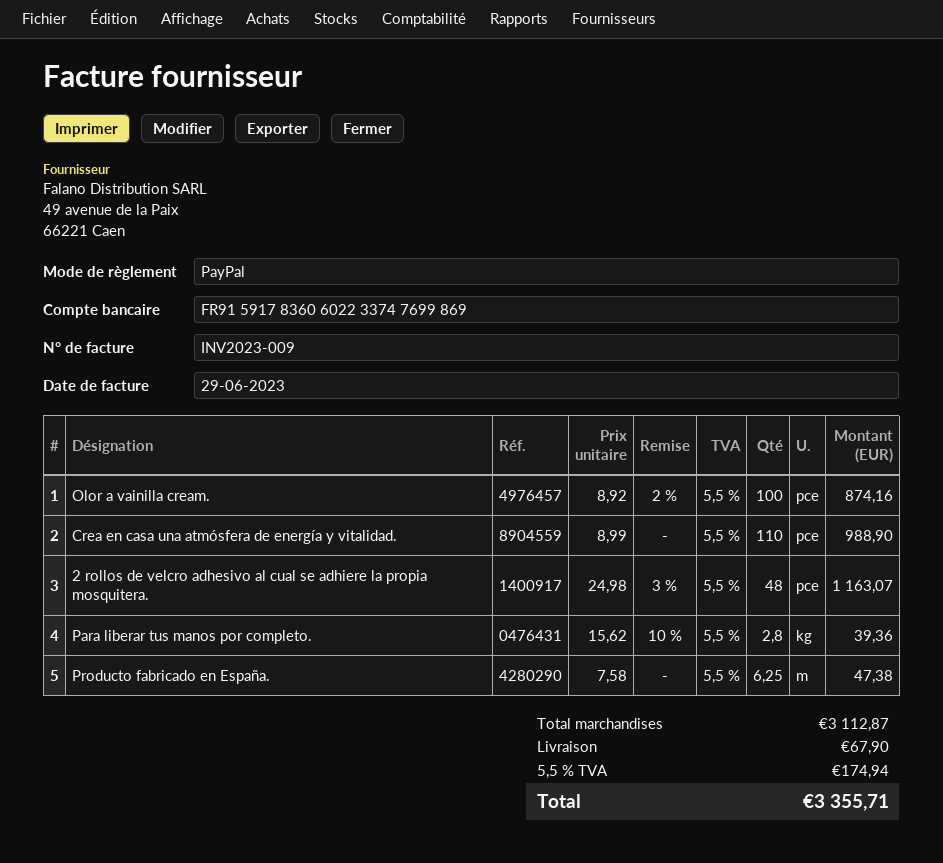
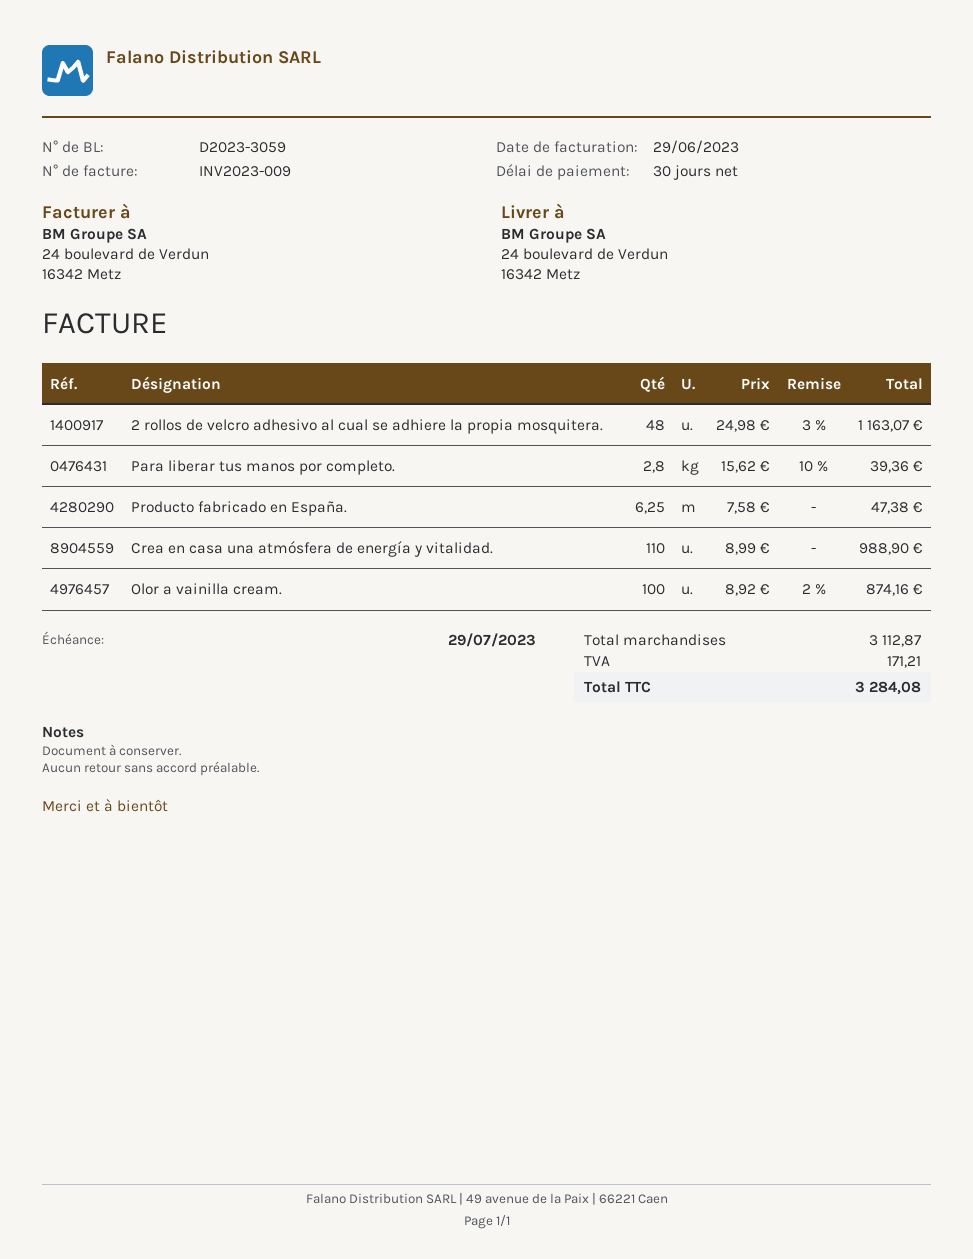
shipping: 67.90 -> none
tax: 174.94 -> 171.21
total: 3355.71 -> 3284.08

